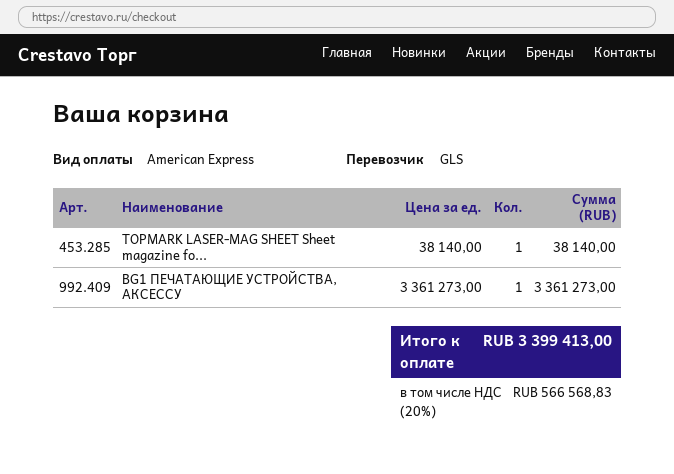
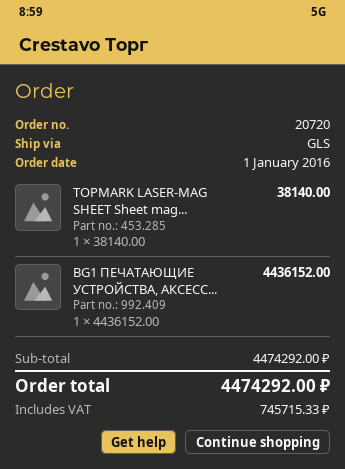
BG1 ПЕЧАТАЮЩИЕ УСТРОЙСТВА, АКСЕССУ: 1 x 3361273.00 = 3361273.00 -> 1 x 4436152.00 = 4436152.00
tax: 566568.83 -> 745715.33
total: 3399413.00 -> 4474292.00

